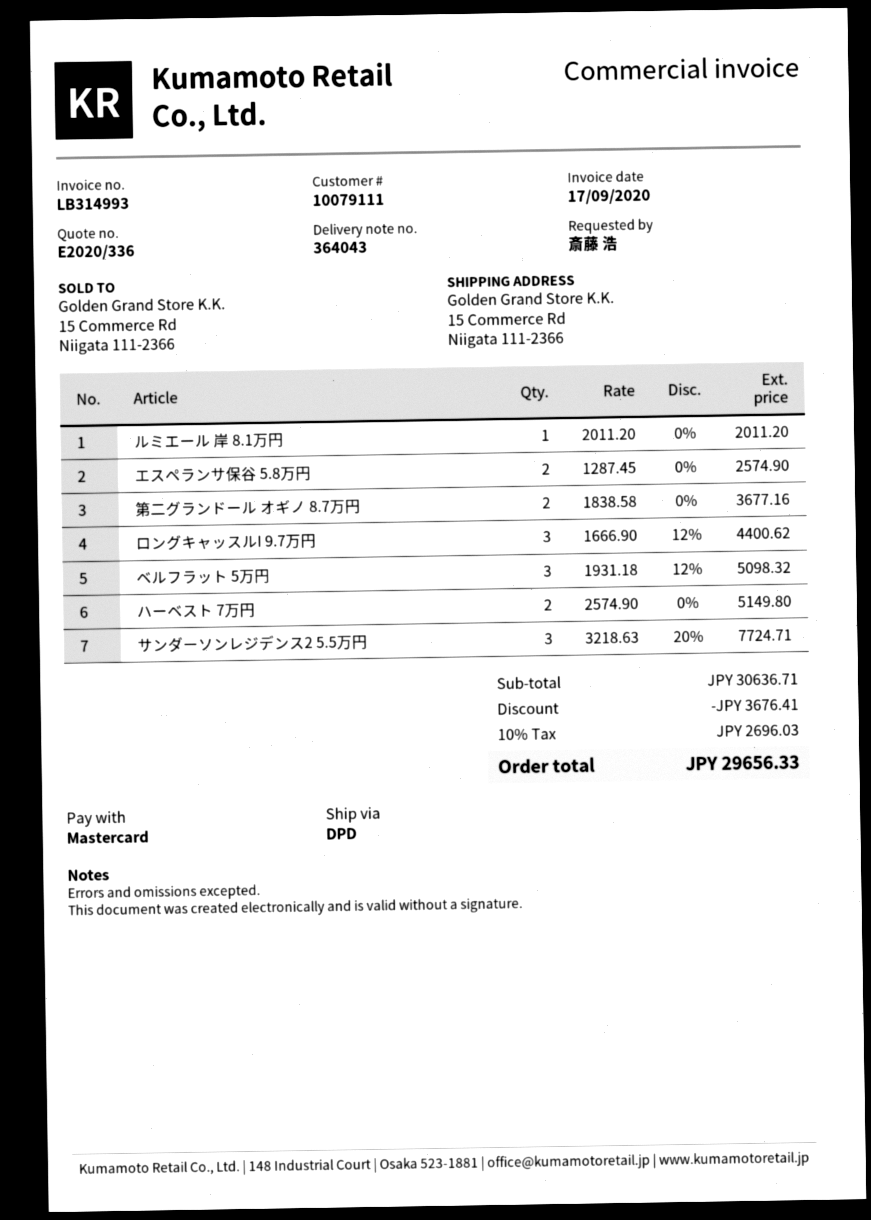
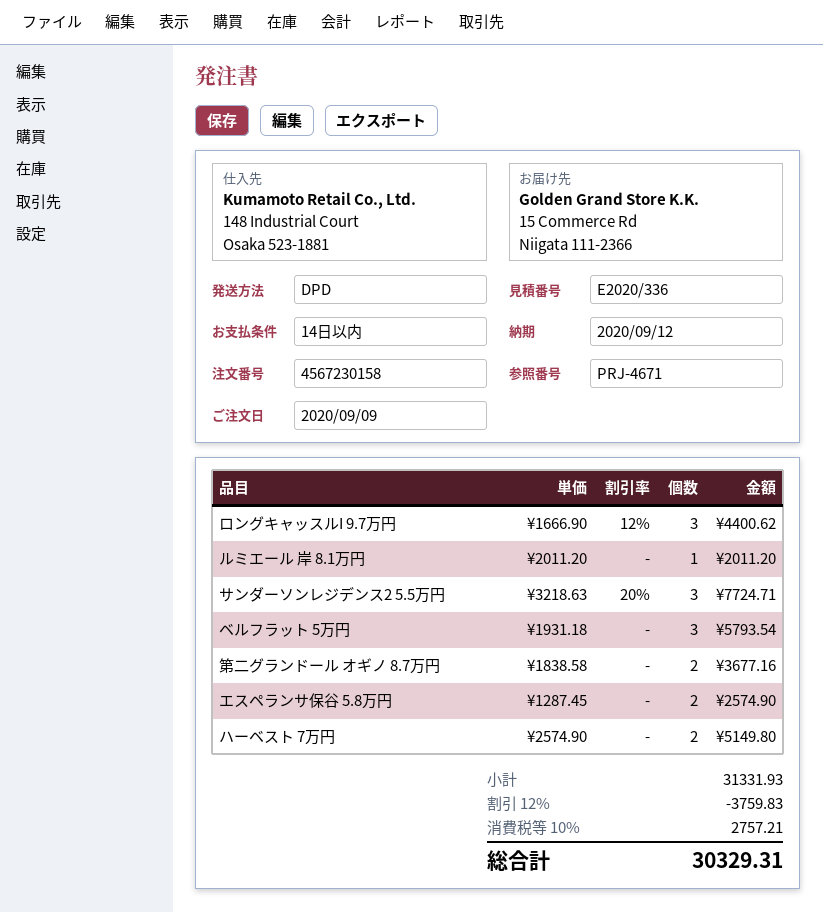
ベルフラット 5万円: 3 x 1931.18 - 12% = 5098.32 -> 3 x 1931.18 = 5793.54
subtotal: 30636.71 -> 31331.93
discount: 3676.41 -> 3759.83
tax: 10% = 2696.03 -> 10% = 2757.21
total: 29656.33 -> 30329.31

